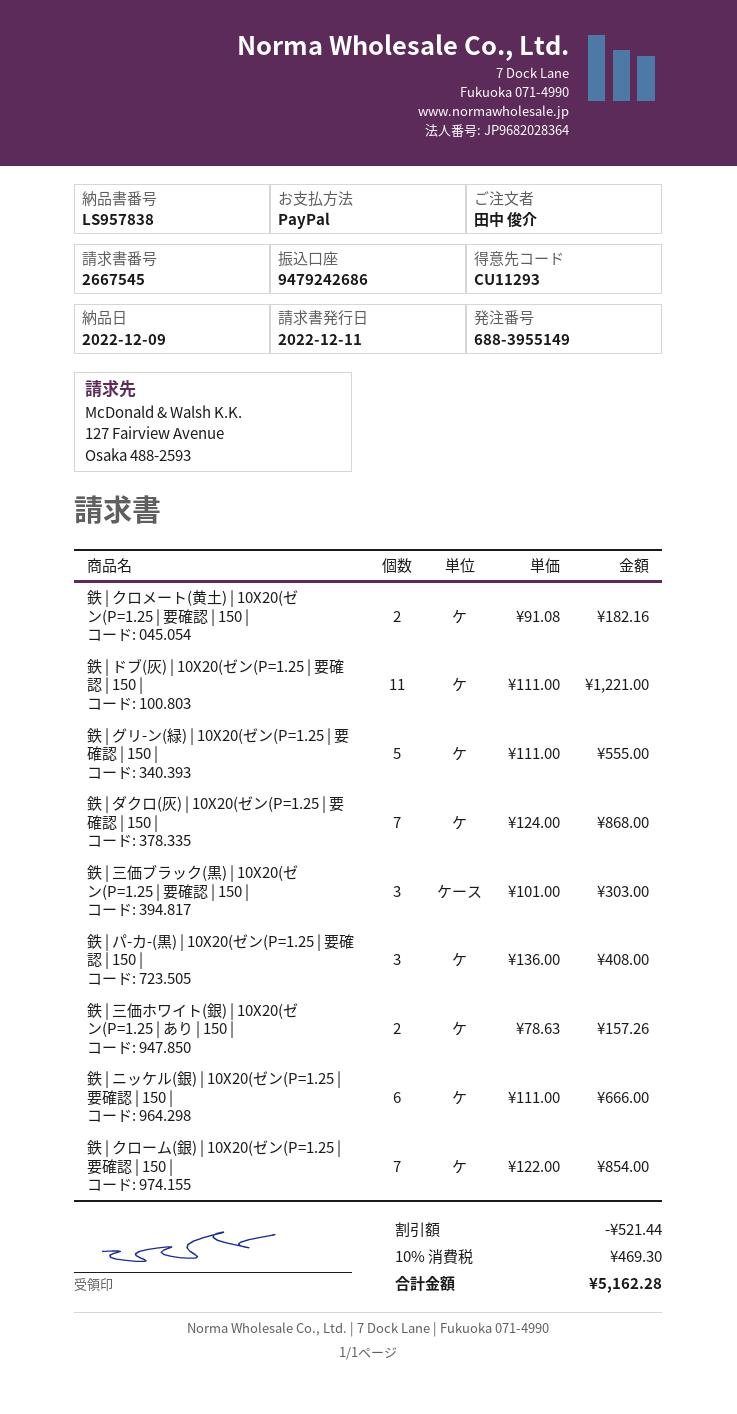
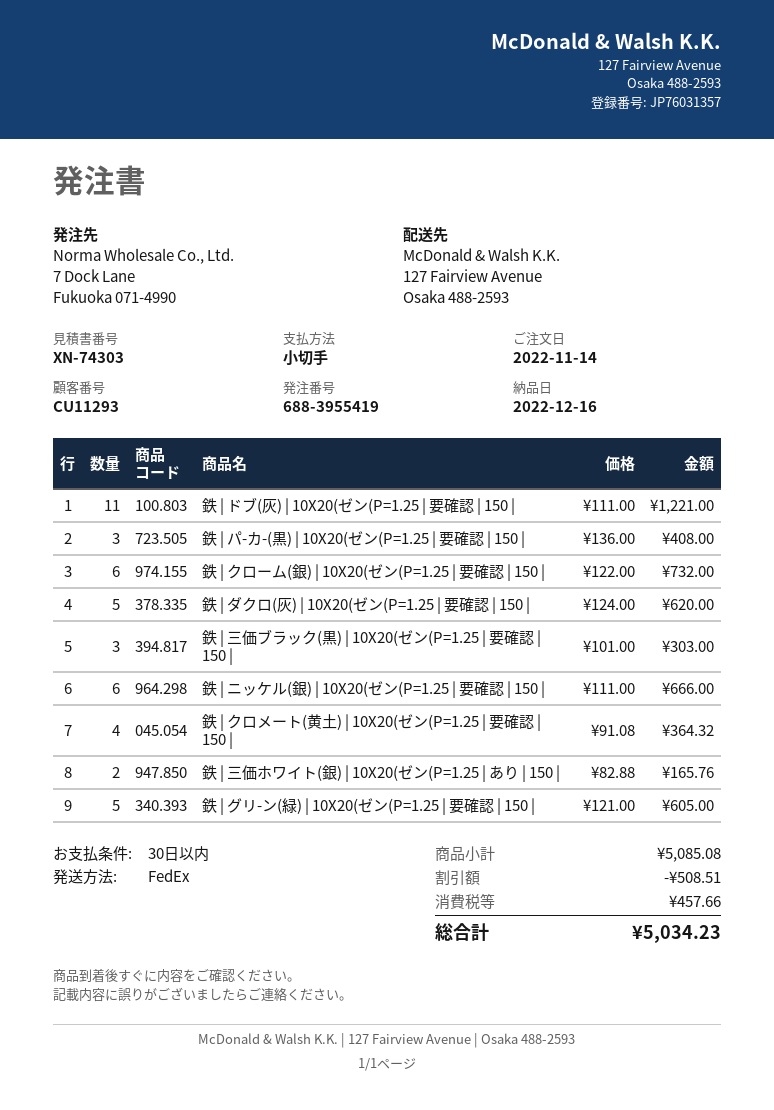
order number: 688-3955149 -> 688-3955419
delivery date: 2022-12-09 -> 2022-12-16
payment method: PayPal -> cheque
鉄 | クロメート(黄土) | 10X20(ゼン(P=1.25 | 要確認 | 150 |: 2 x 91.08 = 182.16 -> 4 x 91.08 = 364.32
鉄 | グリ-ン(緑) | 10X20(ゼン(P=1.25 | 要確認 | 150 |: 5 x 111.00 = 555.00 -> 5 x 121.00 = 605.00
鉄 | ダクロ(灰) | 10X20(ゼン(P=1.25 | 要確認 | 150 |: 7 x 124.00 = 868.00 -> 5 x 124.00 = 620.00
鉄 | 三価ホワイト(銀) | 10X20(ゼン(P=1.25 | あり | 150 |: 2 x 78.63 = 157.26 -> 2 x 82.88 = 165.76
鉄 | クローム(銀) | 10X20(ゼン(P=1.25 | 要確認 | 150 |: 7 x 122.00 = 854.00 -> 6 x 122.00 = 732.00
discount: 521.44 -> 508.51
tax: 469.30 -> 457.66
total: 5162.28 -> 5034.23

